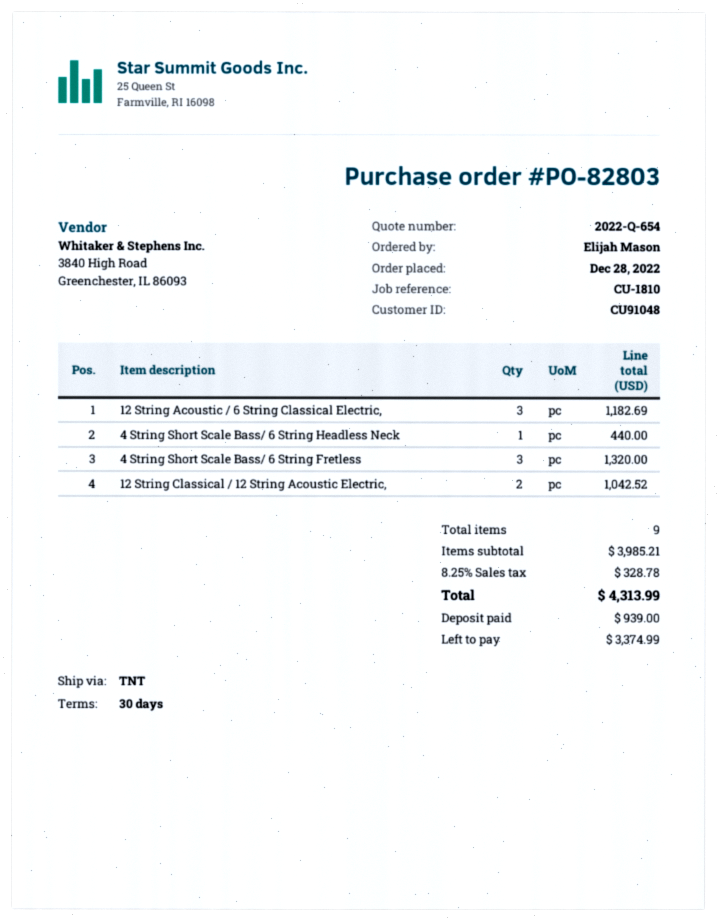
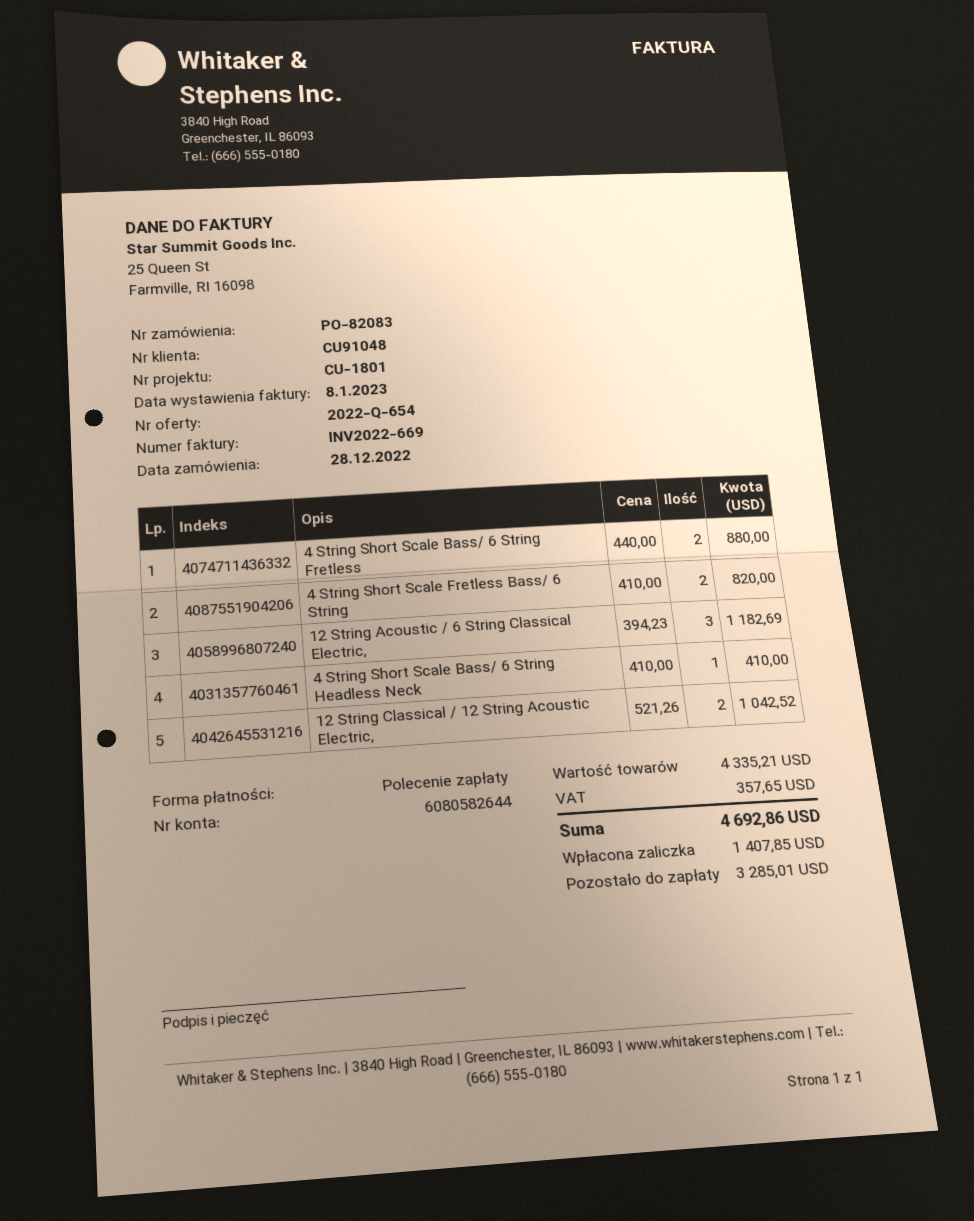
order number: PO-82803 -> PO-82083
reference: CU-1810 -> CU-1801
4 String Short Scale Bass/ 6 String Headless Neck: 1 for 440.00 -> 1 for 410.00
4 String Short Scale Bass/ 6 String Fretless: 3 for 1320.00 -> 2 for 880.00
4 String Short Scale Fretless Bass/ 6 String: none -> 2 for 820.00
subtotal: 3985.21 -> 4335.21
tax: 328.78 -> 357.65
total: 4313.99 -> 4692.86
deposit: 939.00 -> 1407.85
balance: 3374.99 -> 3285.01

